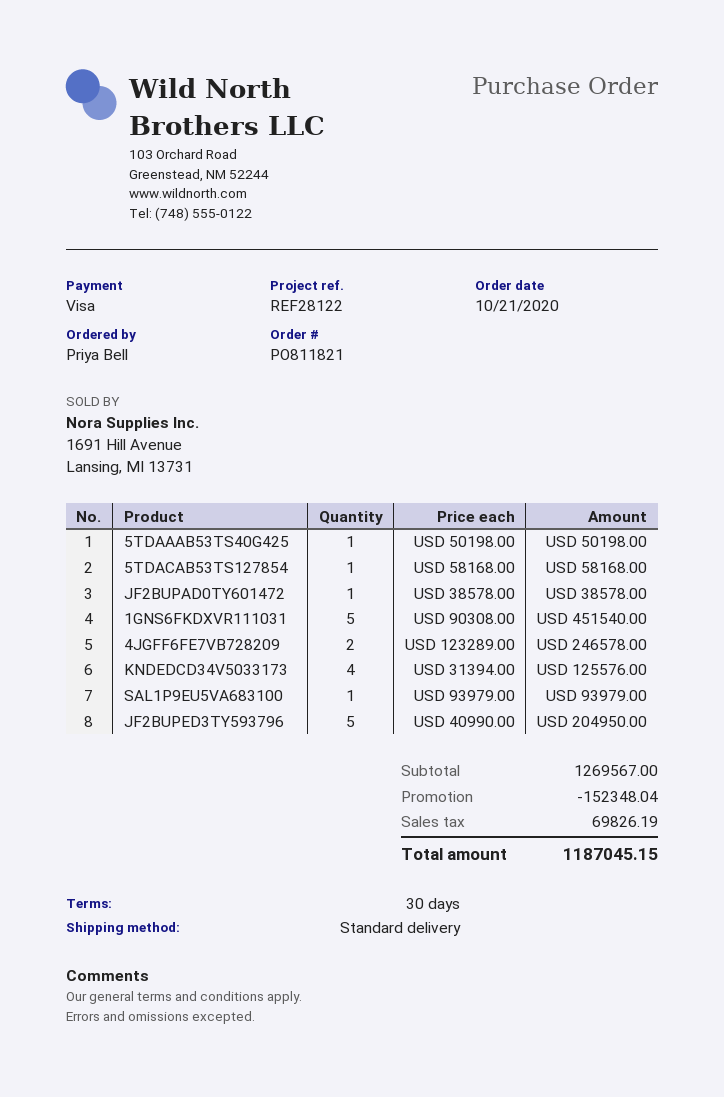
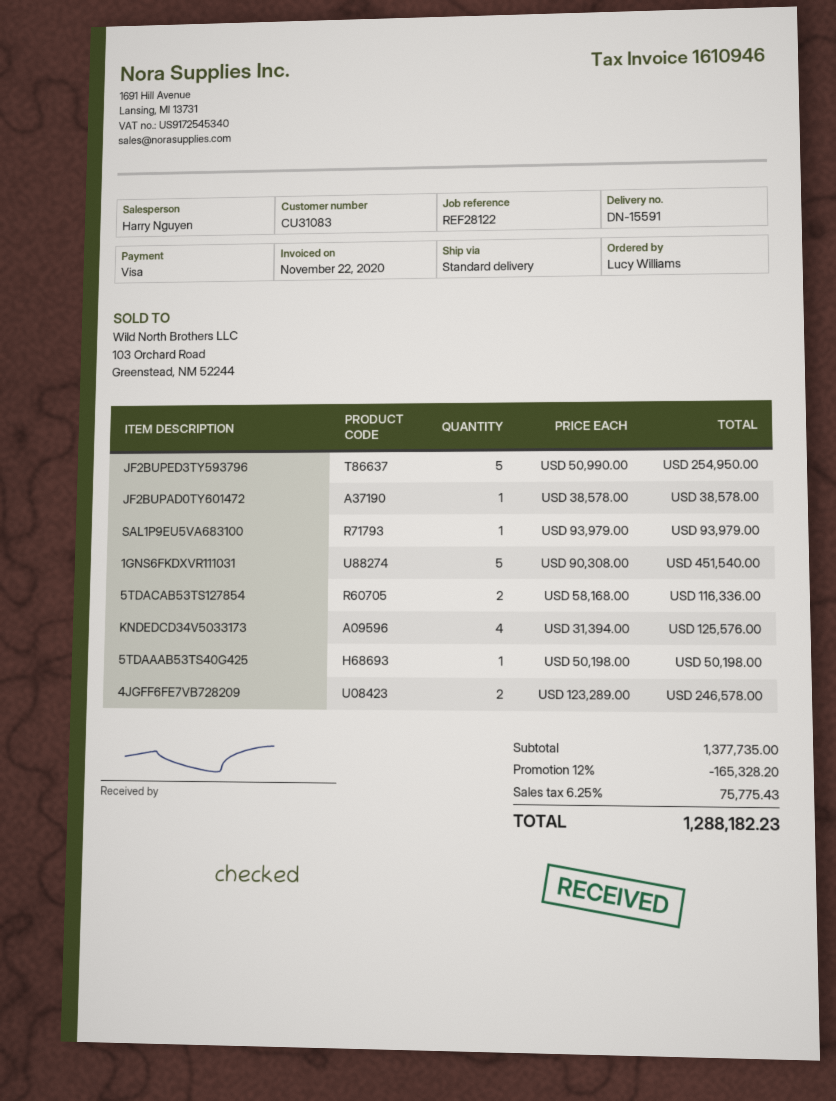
ordered by: Priya Bell -> Lucy Williams
5TDACAB53TS127854: 1 x 58168.00 = 58168.00 -> 2 x 58168.00 = 116336.00
JF2BUPED3TY593796: 5 x 40990.00 = 204950.00 -> 5 x 50990.00 = 254950.00
subtotal: 1269567.00 -> 1377735.00
discount: 152348.04 -> 165328.20
tax: 69826.19 -> 75775.43
total: 1187045.15 -> 1288182.23

